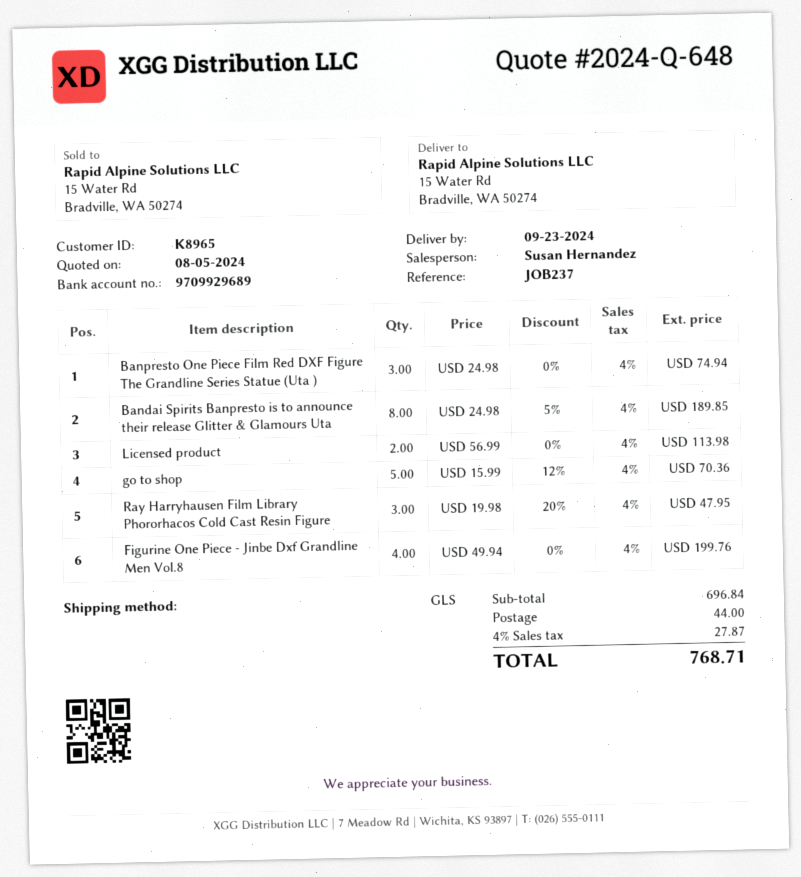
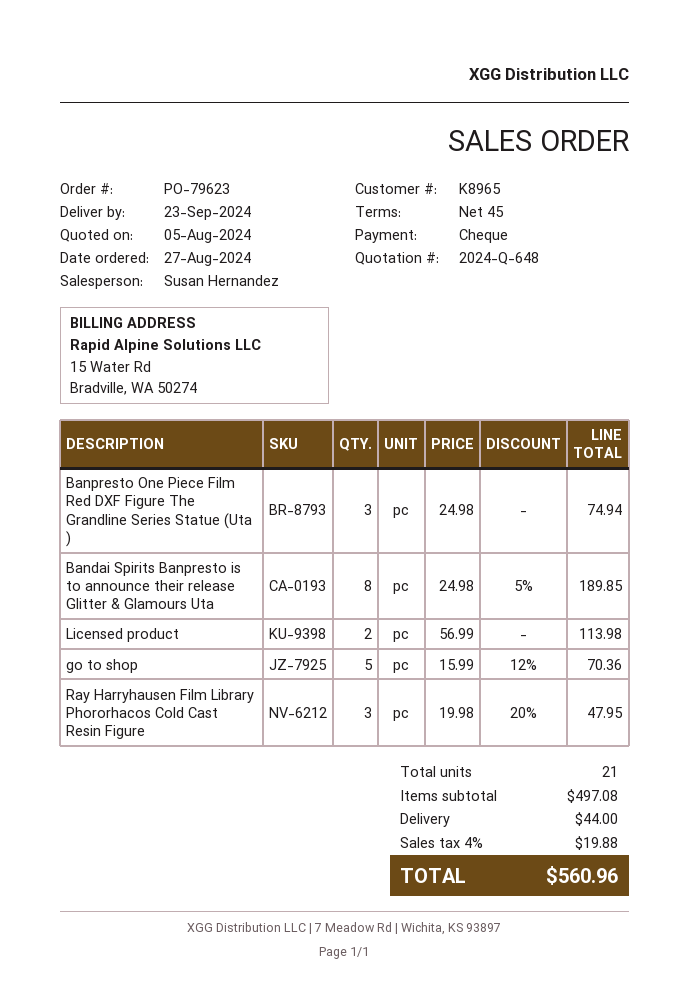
Figurine One Piece - Jinbe Dxf Grandline Men Vol.8: 4 x 49.94 = 199.76 -> none
subtotal: 696.84 -> 497.08
tax: 4% = 27.87 -> 4% = 19.88
total: 768.71 -> 560.96

